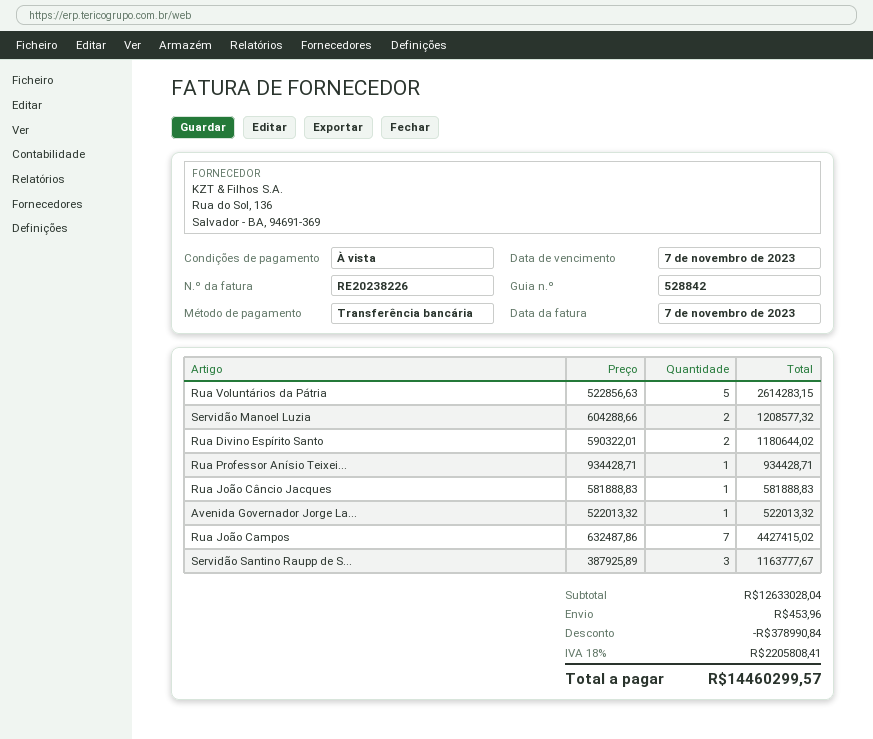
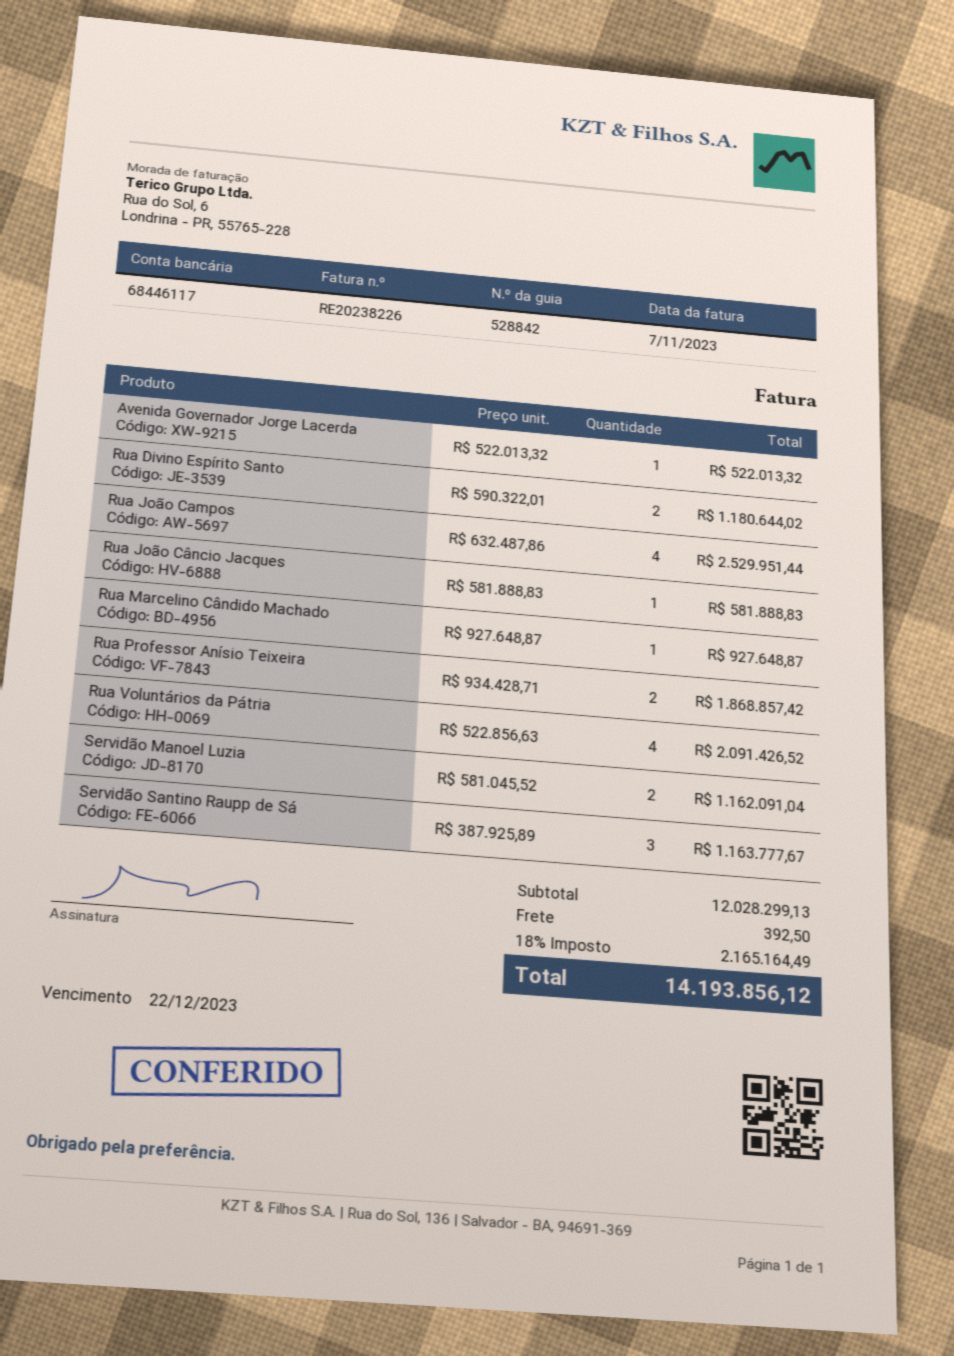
due date: 2023-11-07 -> 2023-12-22
Rua Voluntários da Pátria: 5 x 522856.63 = 2614283.15 -> 4 x 522856.63 = 2091426.52
Servidão Manoel Luzia: 2 x 604288.66 = 1208577.32 -> 2 x 581045.52 = 1162091.04
Rua Professor Anísio Teixei...: 1 x 934428.71 = 934428.71 -> 2 x 934428.71 = 1868857.42
Rua João Campos: 7 x 632487.86 = 4427415.02 -> 4 x 632487.86 = 2529951.44
Rua Marcelino Cândido Machado: none -> 1 x 927648.87 = 927648.87
subtotal: 12633028.04 -> 12028299.13
discount: 378990.84 -> none
shipping: 453.96 -> 392.50
tax: 18% = 2205808.41 -> 18% = 2165164.49
total: 14460299.57 -> 14193856.12

